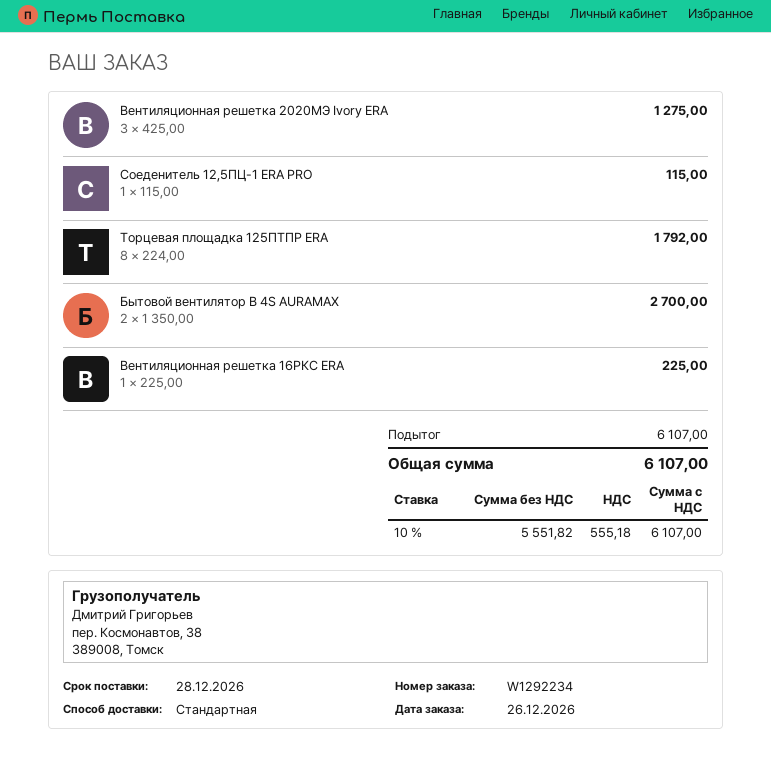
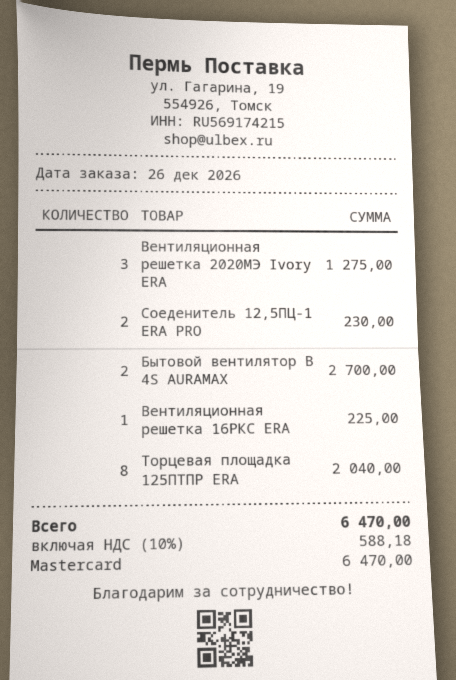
Соеденитель 12,5ПЦ-1 ERA PRO: 1 for 115.00 -> 2 for 230.00
Торцевая площадка 125ПТПР ERA: 8 for 1792.00 -> 8 for 2040.00
tax: 10% = 555.18 -> 10% = 588.18
total: 6107.00 -> 6470.00

